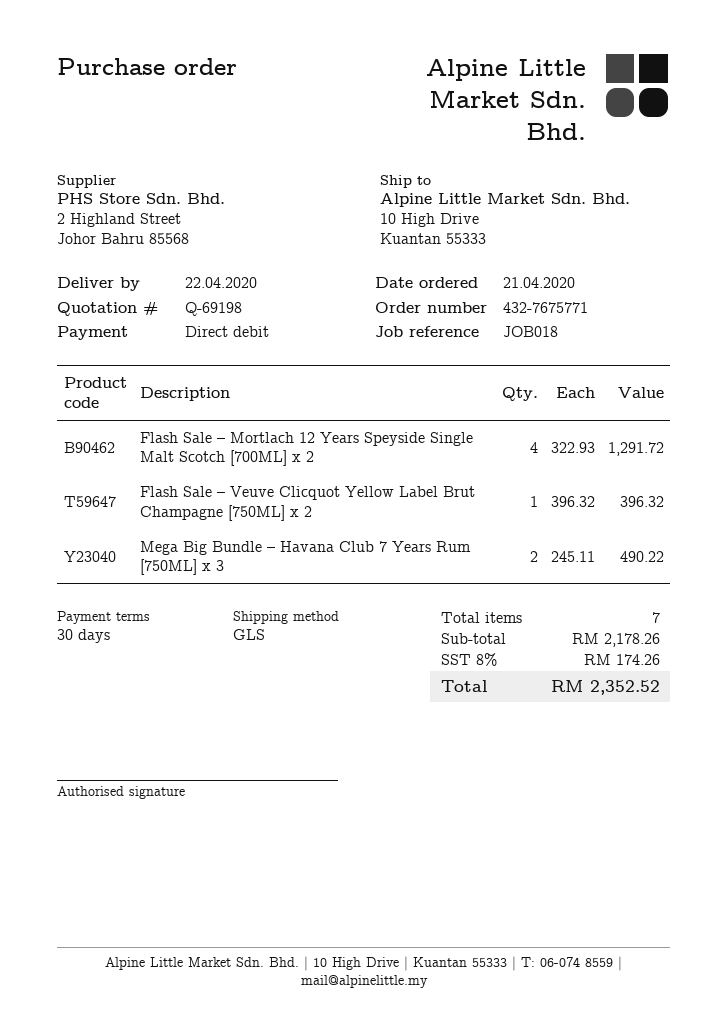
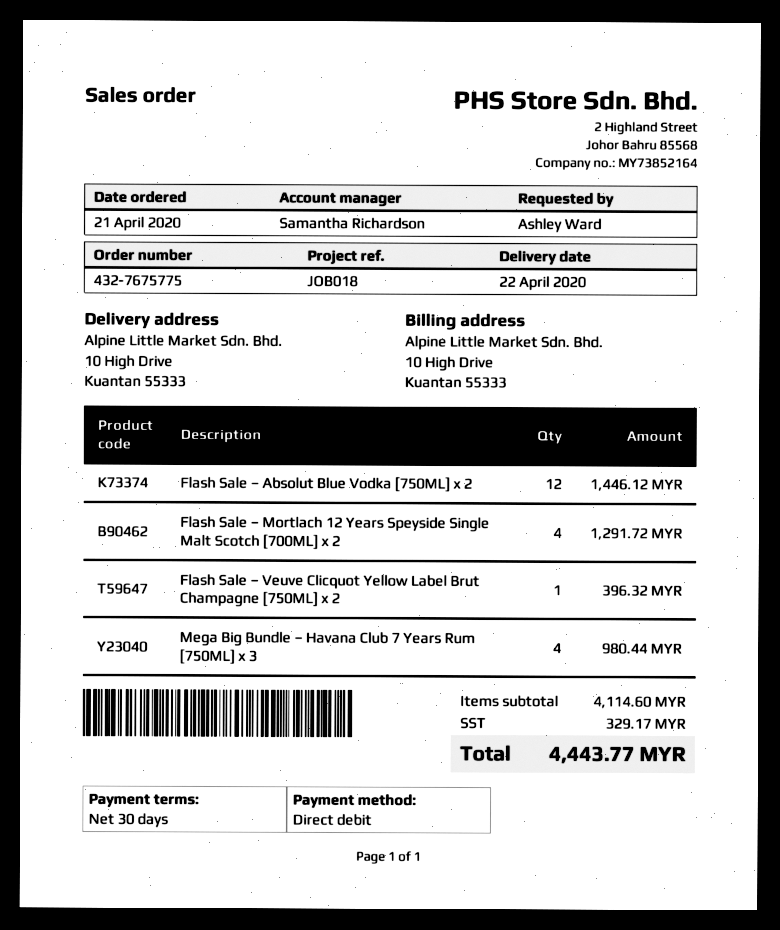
order number: 432-7675771 -> 432-7675775
Mega Big Bundle – Havana Club 7 Years Rum [750ML] x 3: 2 for 490.22 -> 4 for 980.44
Flash Sale – Absolut Blue Vodka [750ML] x 2: none -> 12 for 1446.12
subtotal: 2178.26 -> 4114.60
tax: 174.26 -> 329.17
total: 2352.52 -> 4443.77

